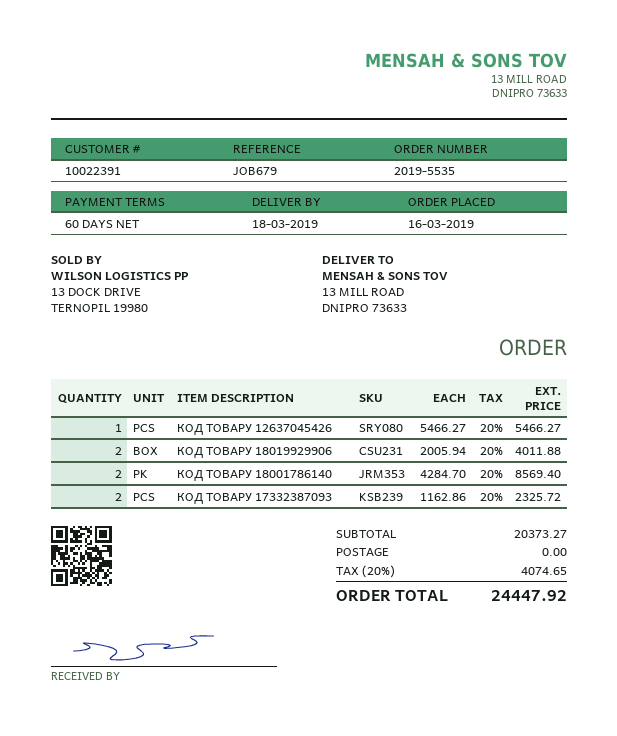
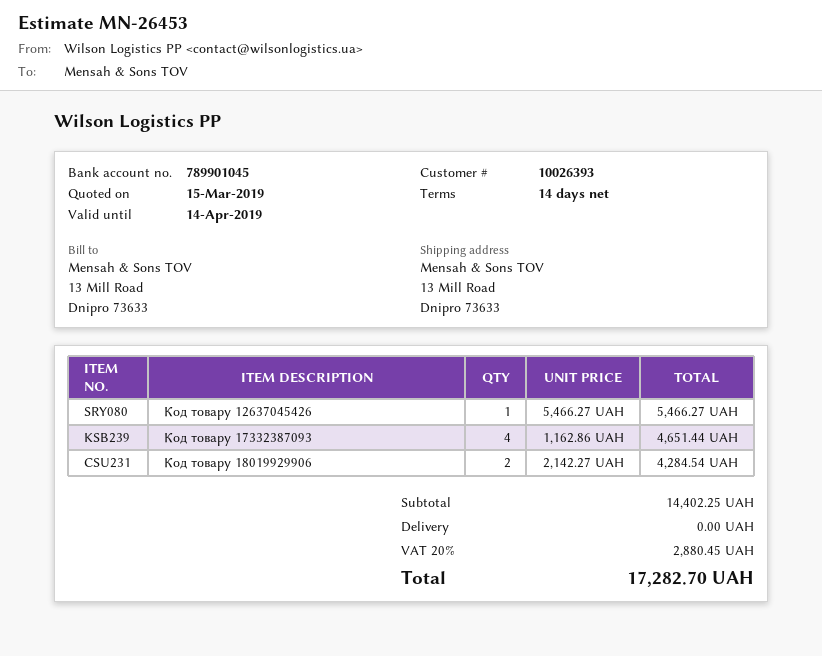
payment terms: 60 days -> 14 days
customer number: 10022391 -> 10026393
КОД ТОВАРУ 18019929906: 2 x 2005.94 = 4011.88 -> 2 x 2142.27 = 4284.54
КОД ТОВАРУ 18001786140: 2 x 4284.70 = 8569.40 -> none
КОД ТОВАРУ 17332387093: 2 x 1162.86 = 2325.72 -> 4 x 1162.86 = 4651.44
subtotal: 20373.27 -> 14402.25
tax: 20% = 4074.65 -> 20% = 2880.45
total: 24447.92 -> 17282.70

